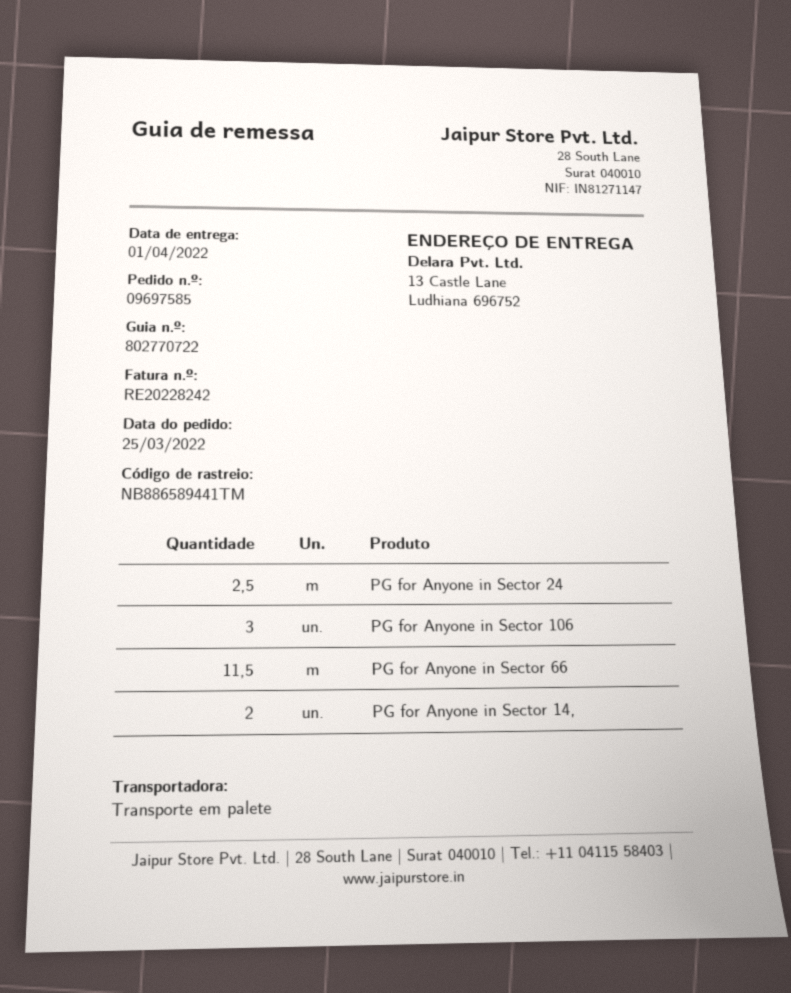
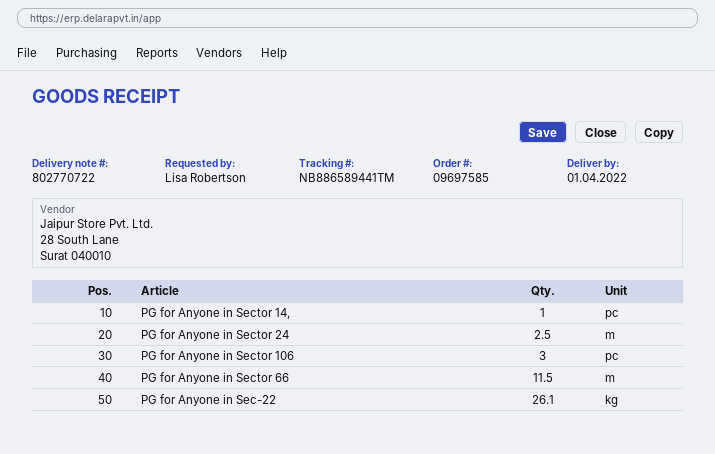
PG for Anyone in Sector 14,: 2 -> 1
PG for Anyone in Sec-22: none -> 26.1

